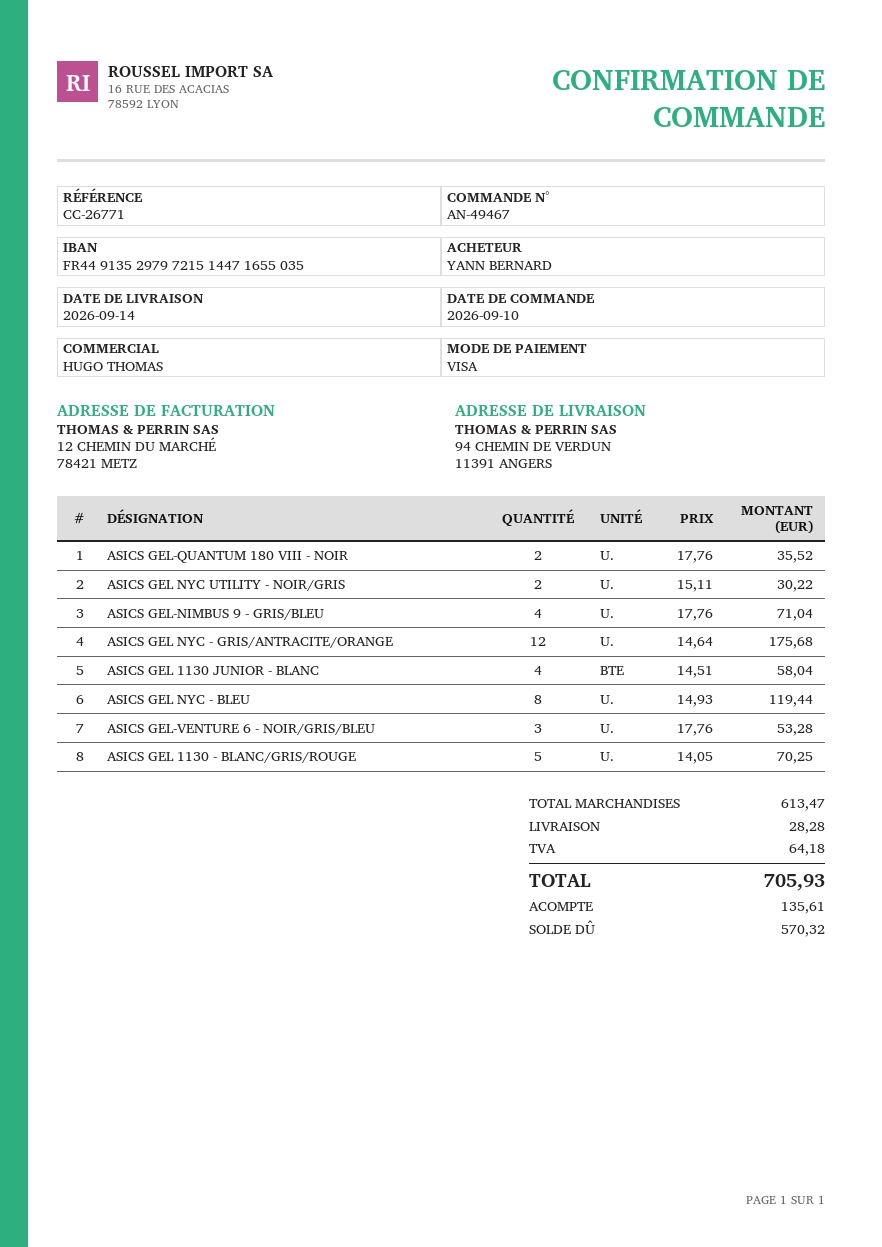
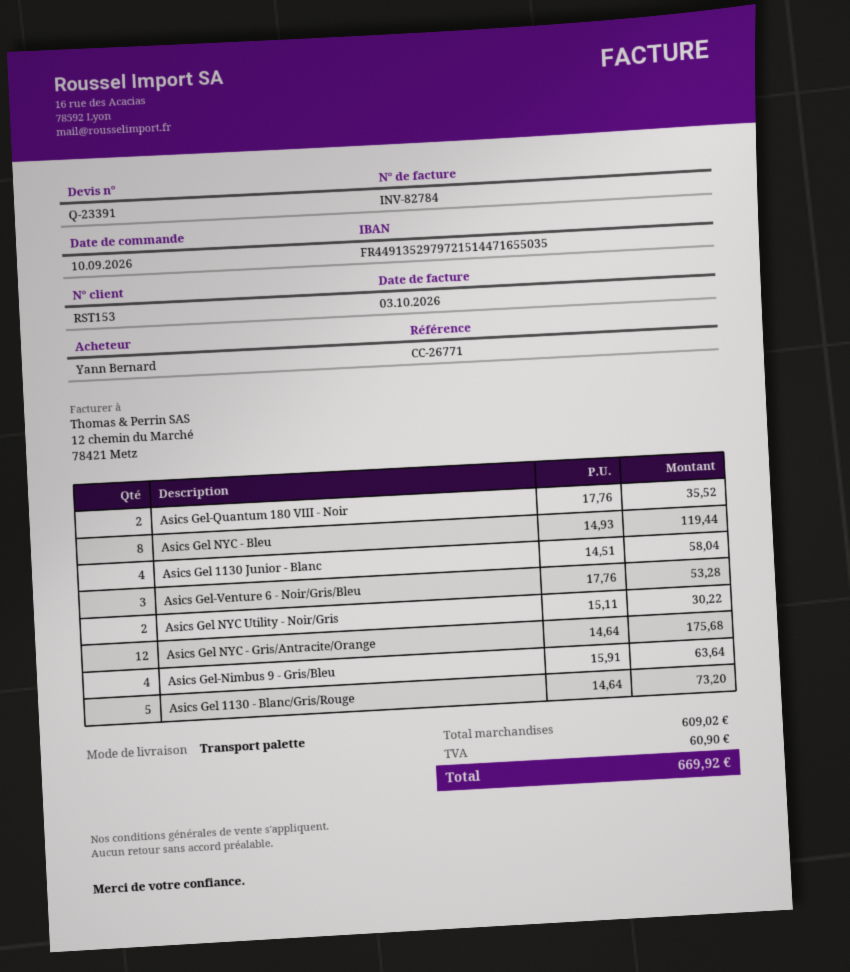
ASICS GEL-NIMBUS 9 - GRIS/BLEU: 4 x 17.76 = 71.04 -> 4 x 15.91 = 63.64
ASICS GEL 1130 - BLANC/GRIS/ROUGE: 5 x 14.05 = 70.25 -> 5 x 14.64 = 73.20
subtotal: 613.47 -> 609.02
shipping: 28.28 -> none
tax: 64.18 -> 60.90
total: 705.93 -> 669.92

